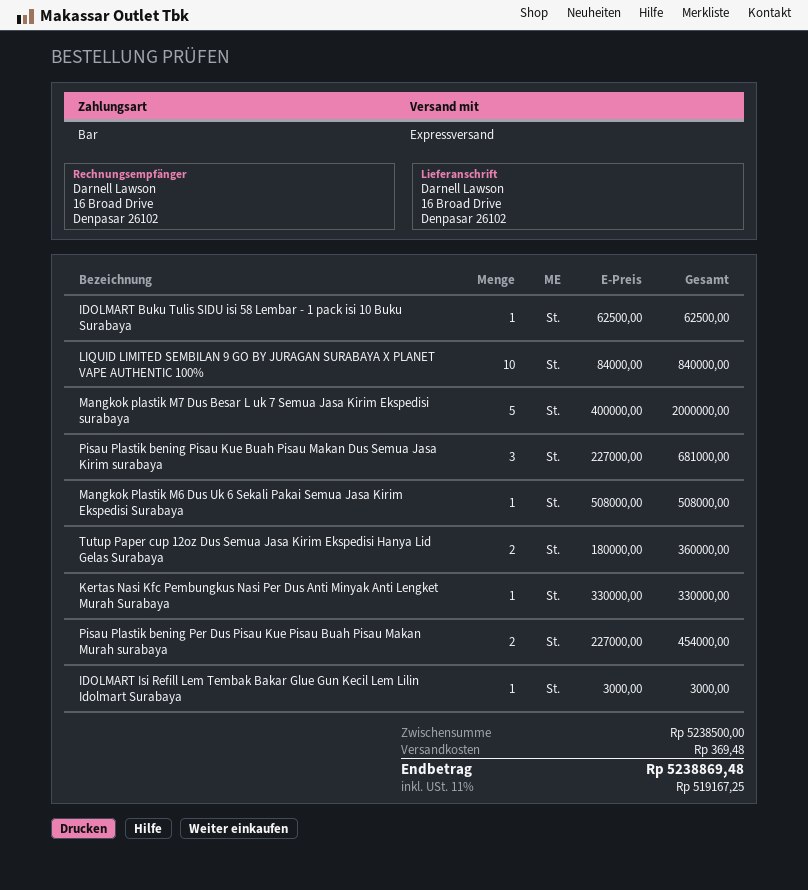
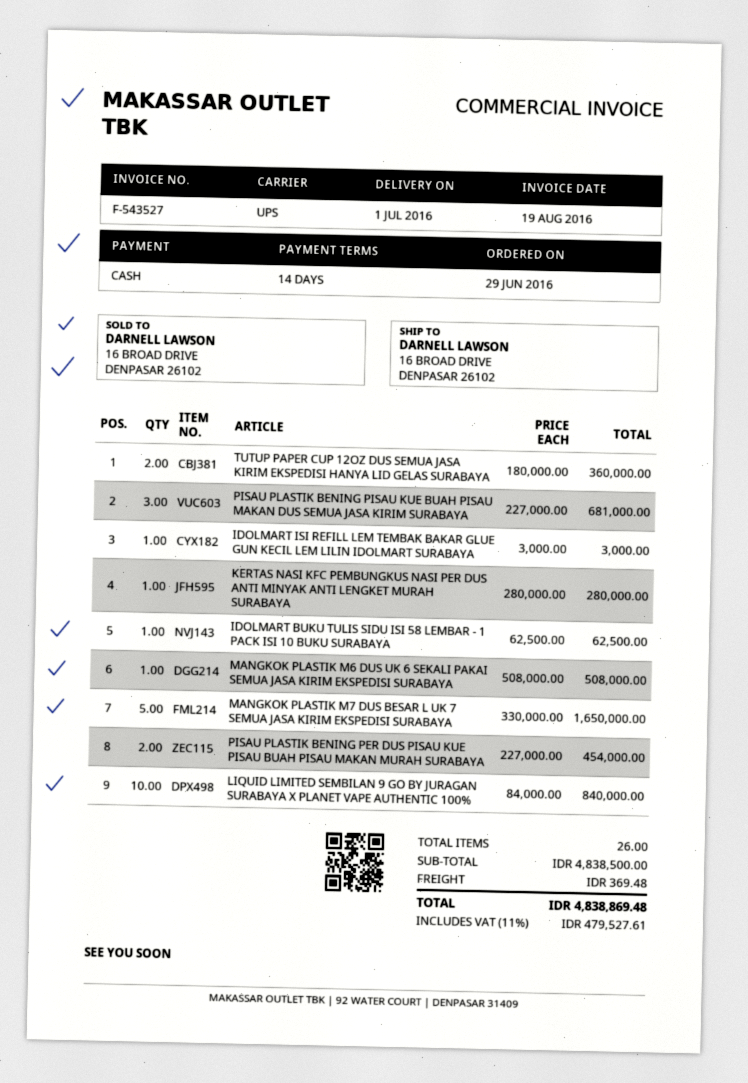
shipping method: express -> UPS
Mangkok plastik M7 Dus Besar L uk 7 Semua Jasa Kirim Ekspedisi surabaya: 5 x 400000.00 = 2000000.00 -> 5 x 330000.00 = 1650000.00
Kertas Nasi Kfc Pembungkus Nasi Per Dus Anti Minyak Anti Lengket Murah Surabaya: 1 x 330000.00 = 330000.00 -> 1 x 280000.00 = 280000.00
subtotal: 5238500.00 -> 4838500.00
tax: 11% = 519167.25 -> 11% = 479527.61
total: 5238869.48 -> 4838869.48

